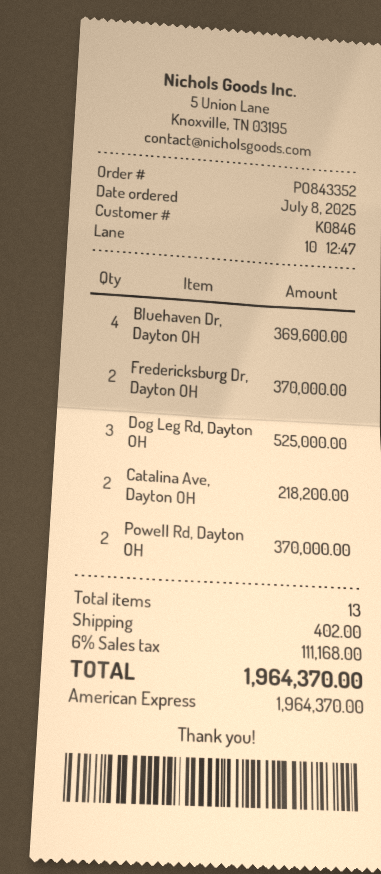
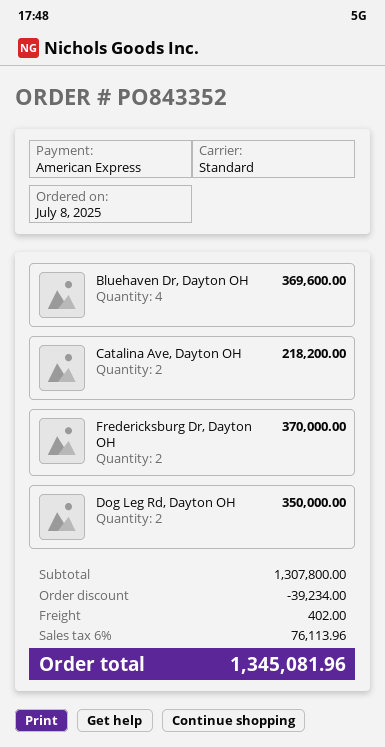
Dog Leg Rd, Dayton OH: 3 for 525000.00 -> 2 for 350000.00
Powell Rd, Dayton OH: 2 for 370000.00 -> none
discount: none -> 39234.00
tax: 6% = 111168.00 -> 6% = 76113.96
total: 1964370.00 -> 1345081.96

